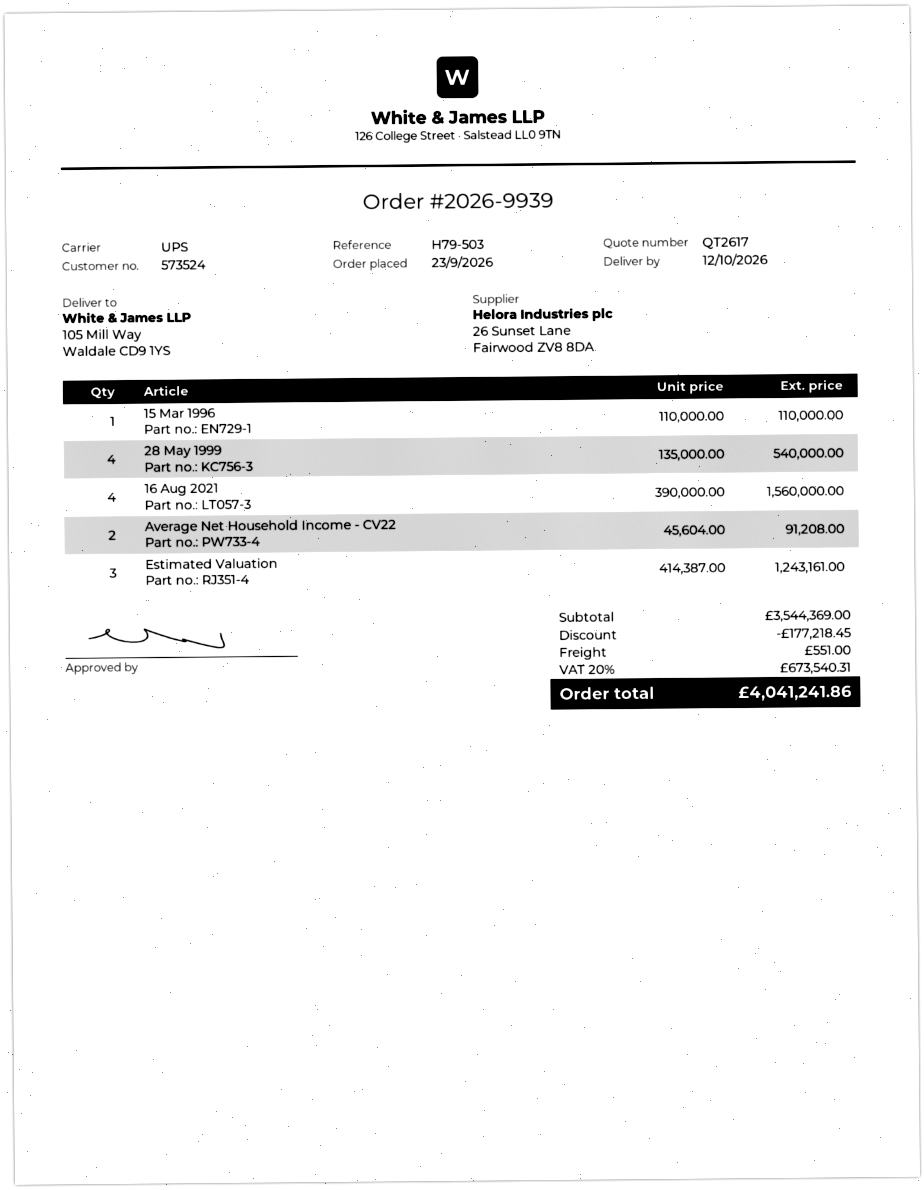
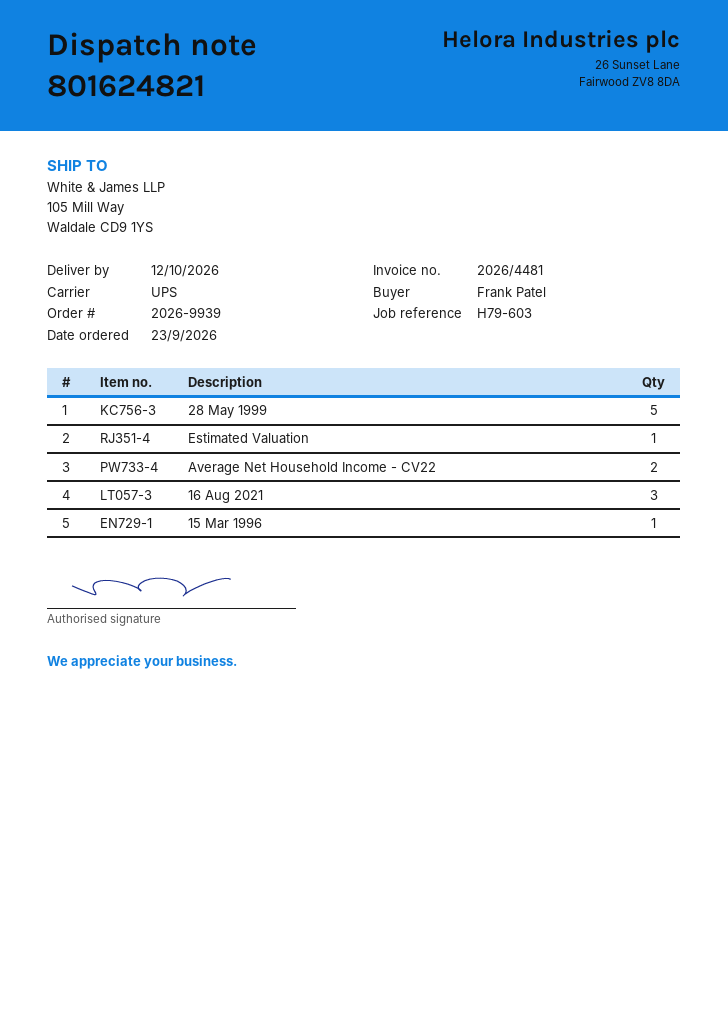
reference: H79-503 -> H79-603
28 May 1999: 4 -> 5
16 Aug 2021: 4 -> 3
Estimated Valuation: 3 -> 1

